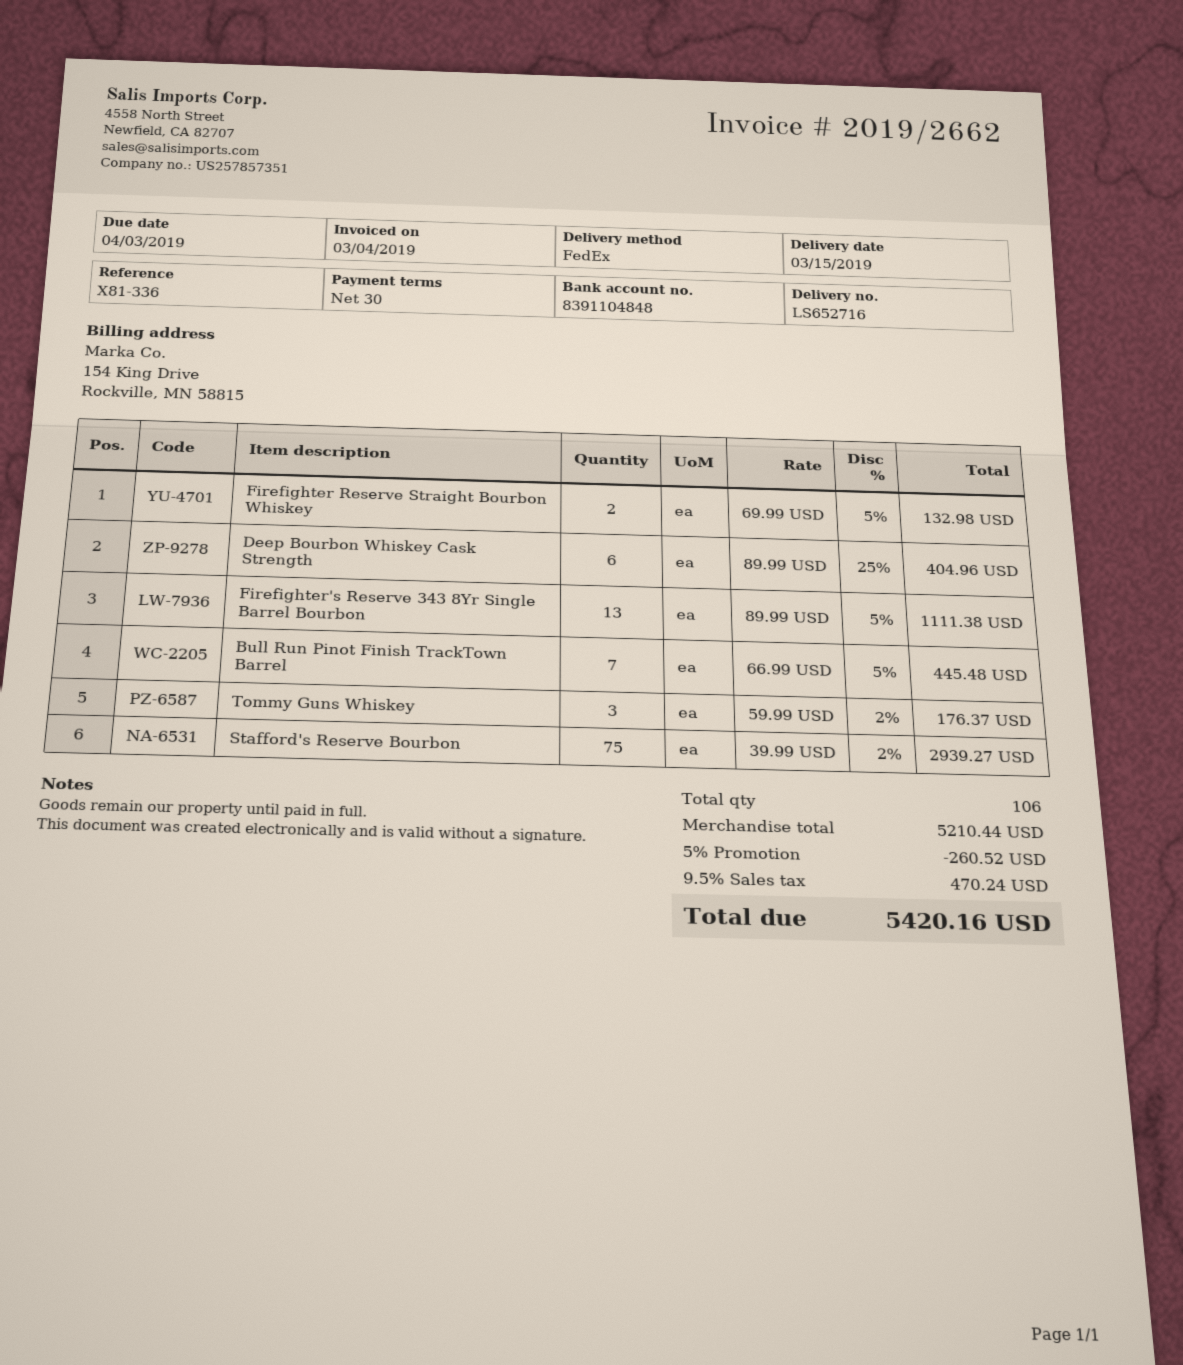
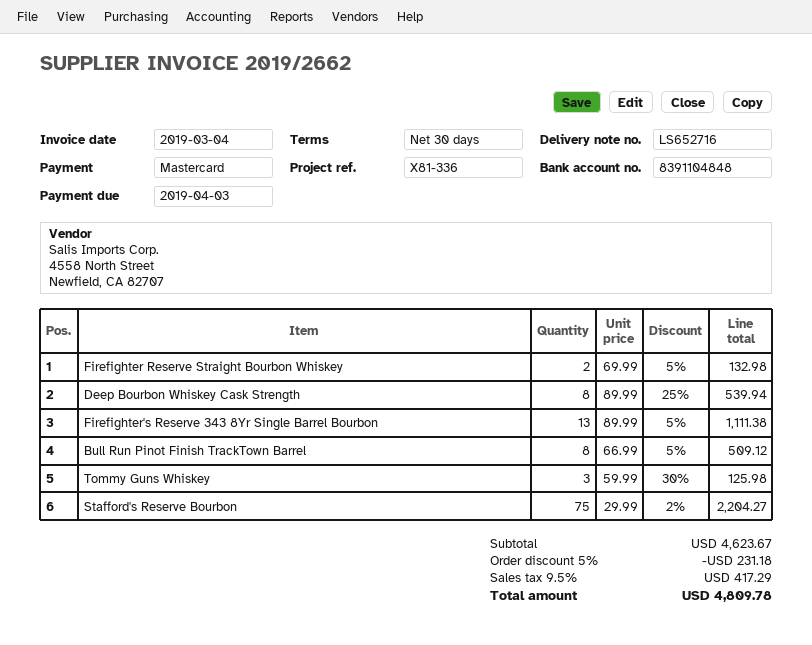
Deep Bourbon Whiskey Cask Strength: 6 x 89.99 - 25% = 404.96 -> 8 x 89.99 - 25% = 539.94
Bull Run Pinot Finish TrackTown Barrel: 7 x 66.99 - 5% = 445.48 -> 8 x 66.99 - 5% = 509.12
Tommy Guns Whiskey: 3 x 59.99 - 2% = 176.37 -> 3 x 59.99 - 30% = 125.98
Stafford's Reserve Bourbon: 75 x 39.99 - 2% = 2939.27 -> 75 x 29.99 - 2% = 2204.27
subtotal: 5210.44 -> 4623.67
discount: 5% = 260.52 -> 5% = 231.18
tax: 9.5% = 470.24 -> 9.5% = 417.29
total: 5420.16 -> 4809.78

